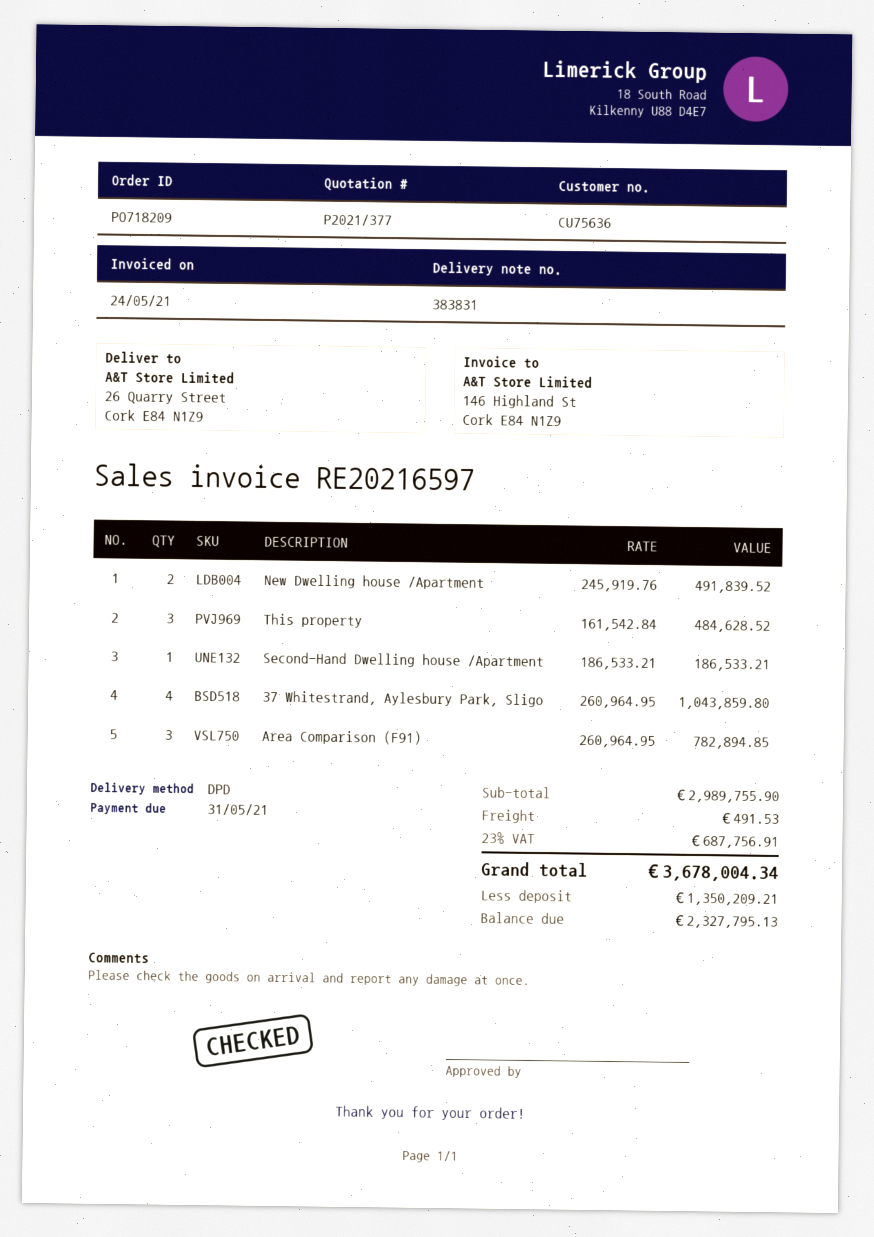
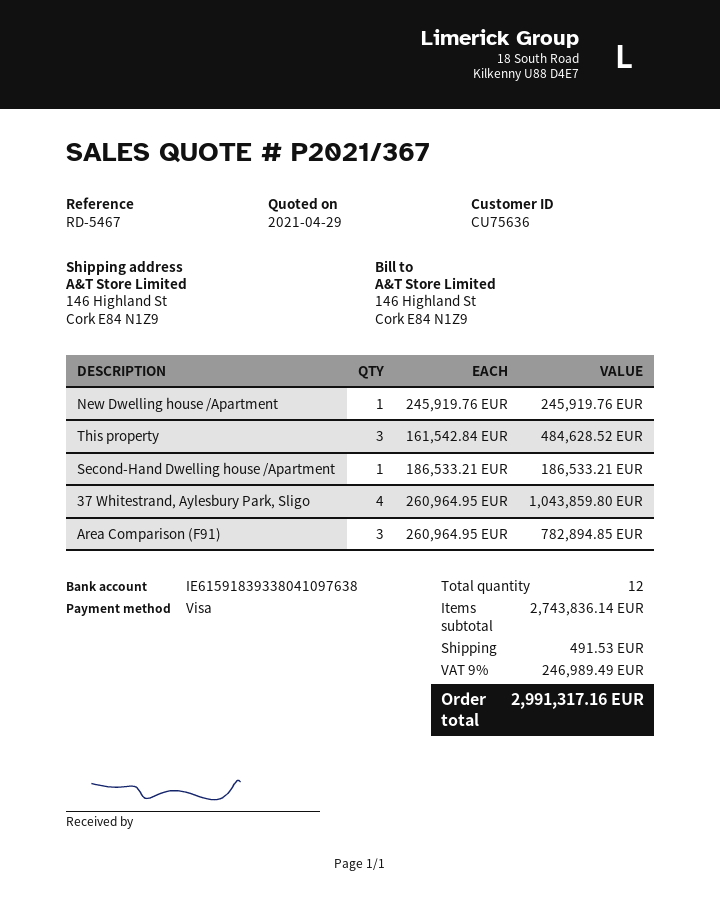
quote number: P2021/377 -> P2021/367
ship to: 26 Quarry Street, Cork E84 N1Z9 -> 146 Highland St, Cork E84 N1Z9
New Dwelling house /Apartment: 2 x 245919.76 = 491839.52 -> 1 x 245919.76 = 245919.76
subtotal: 2989755.90 -> 2743836.14
tax: 23% = 687756.91 -> 9% = 246989.49
total: 3678004.34 -> 2991317.16

